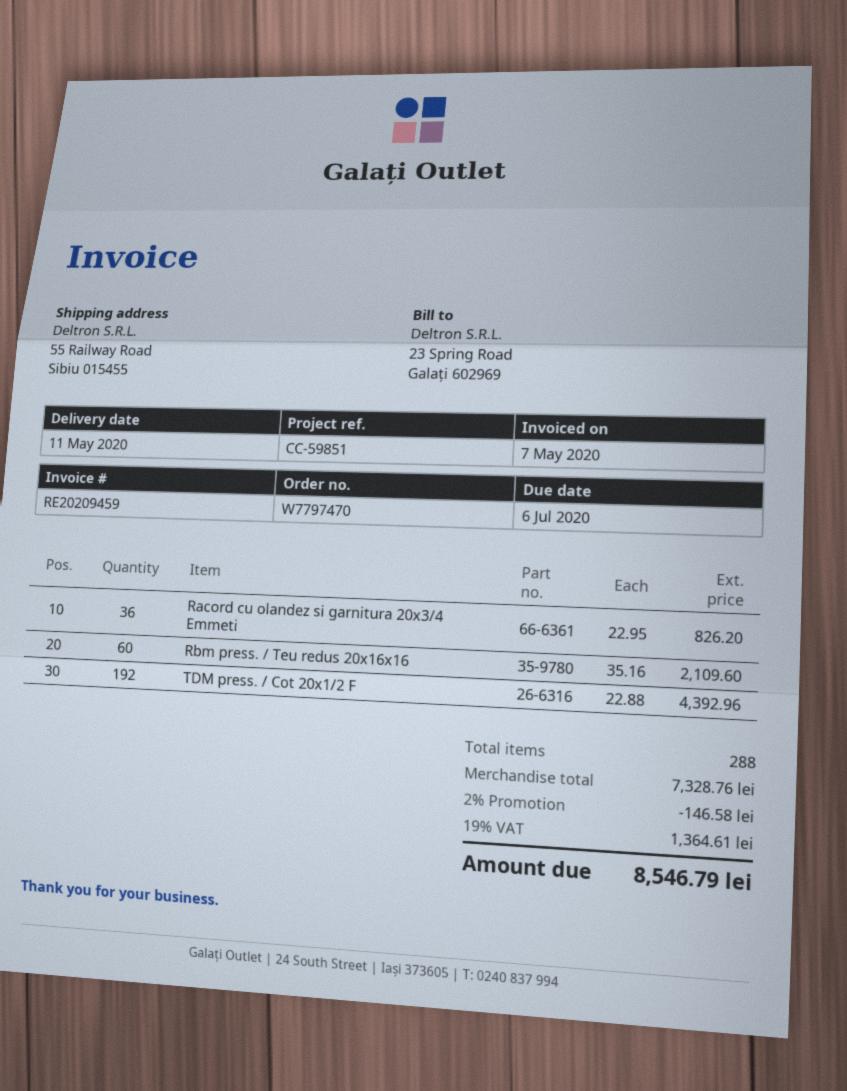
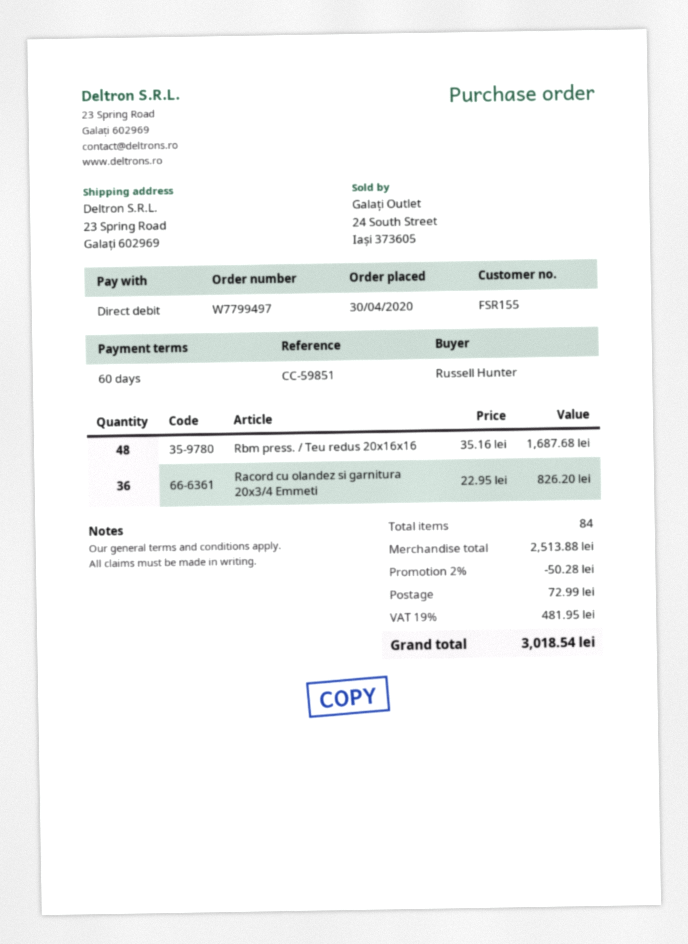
order number: W7797470 -> W7799497
ship to: 55 Railway Road, Sibiu 015455 -> 23 Spring Road, Galați 602969
Rbm press. / Teu redus 20x16x16: 60 x 35.16 = 2109.60 -> 48 x 35.16 = 1687.68
TDM press. / Cot 20x1/2 F: 192 x 22.88 = 4392.96 -> none
total quantity: 288 -> 84
subtotal: 7328.76 -> 2513.88
discount: 2% = 146.58 -> 2% = 50.28
shipping: none -> 72.99
tax: 19% = 1364.61 -> 19% = 481.95
total: 8546.79 -> 3018.54

